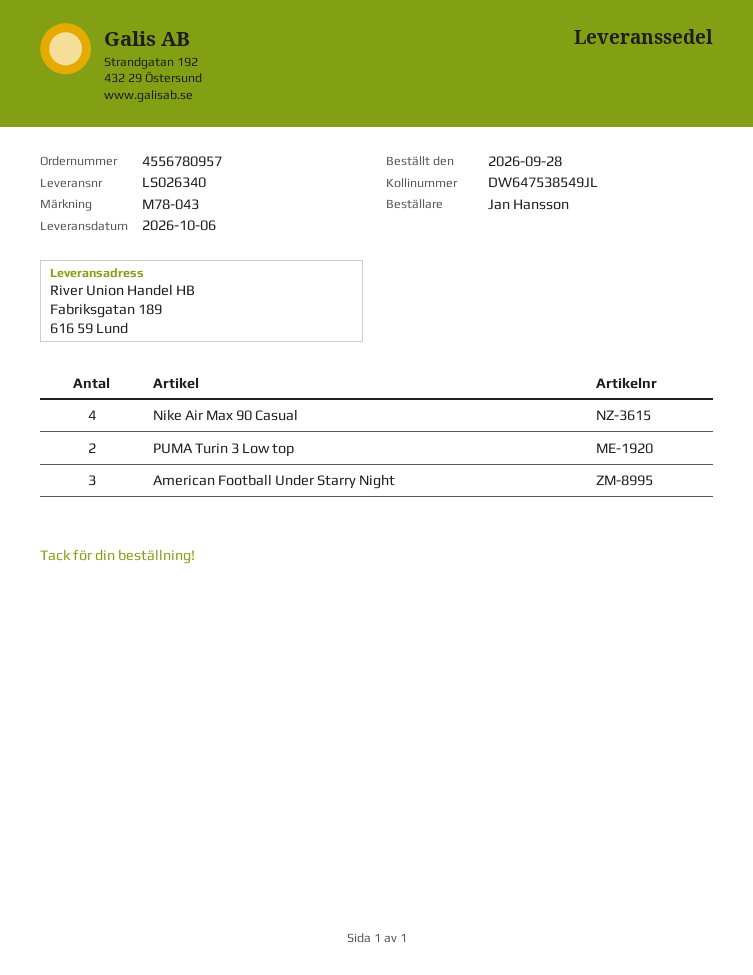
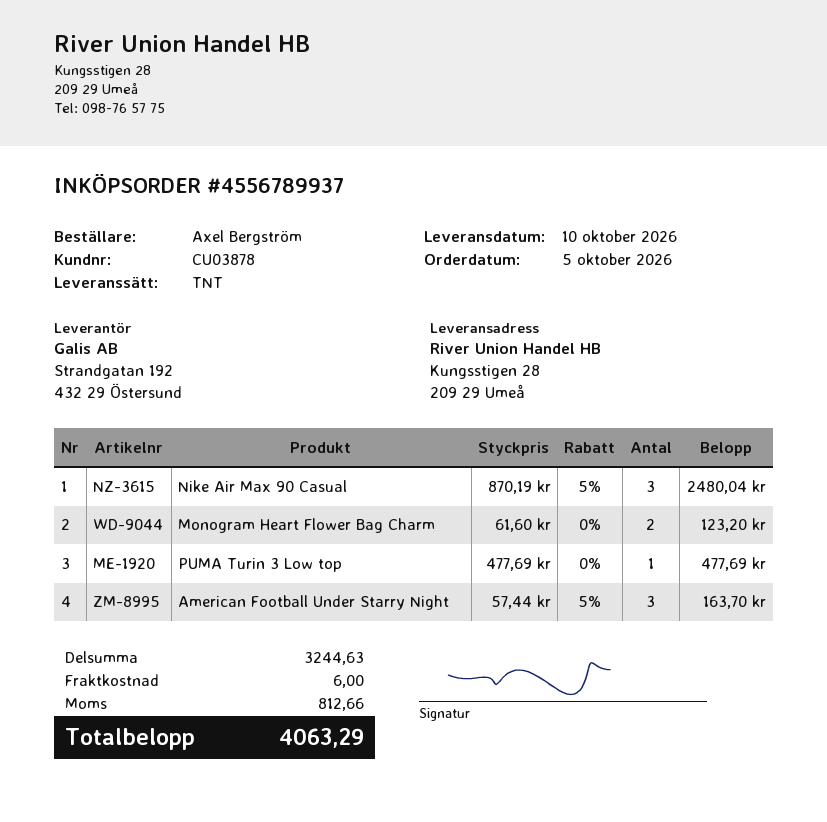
order number: 4556780957 -> 4556789937
order date: 2026-09-28 -> 2026-10-05
delivery date: 2026-10-06 -> 2026-10-10
ordered by: Jan Hansson -> Axel Bergström
ship to: Fabriksgatan 189, 616 59 Lund -> Kungsstigen 28, 209 29 Umeå
Nike Air Max 90 Casual: 4 -> 3
PUMA Turin 3 Low top: 2 -> 1
Monogram Heart Flower Bag Charm: none -> 2

